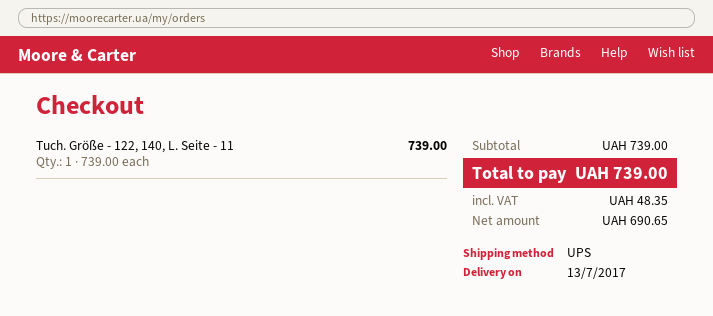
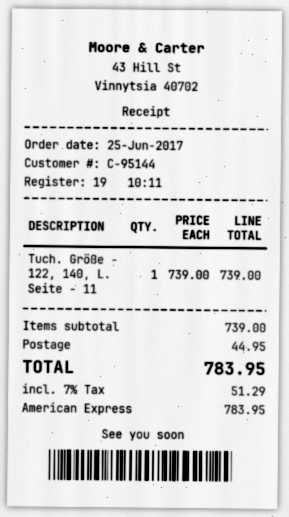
shipping: none -> 44.95
tax: 48.35 -> 51.29
total: 739.00 -> 783.95

